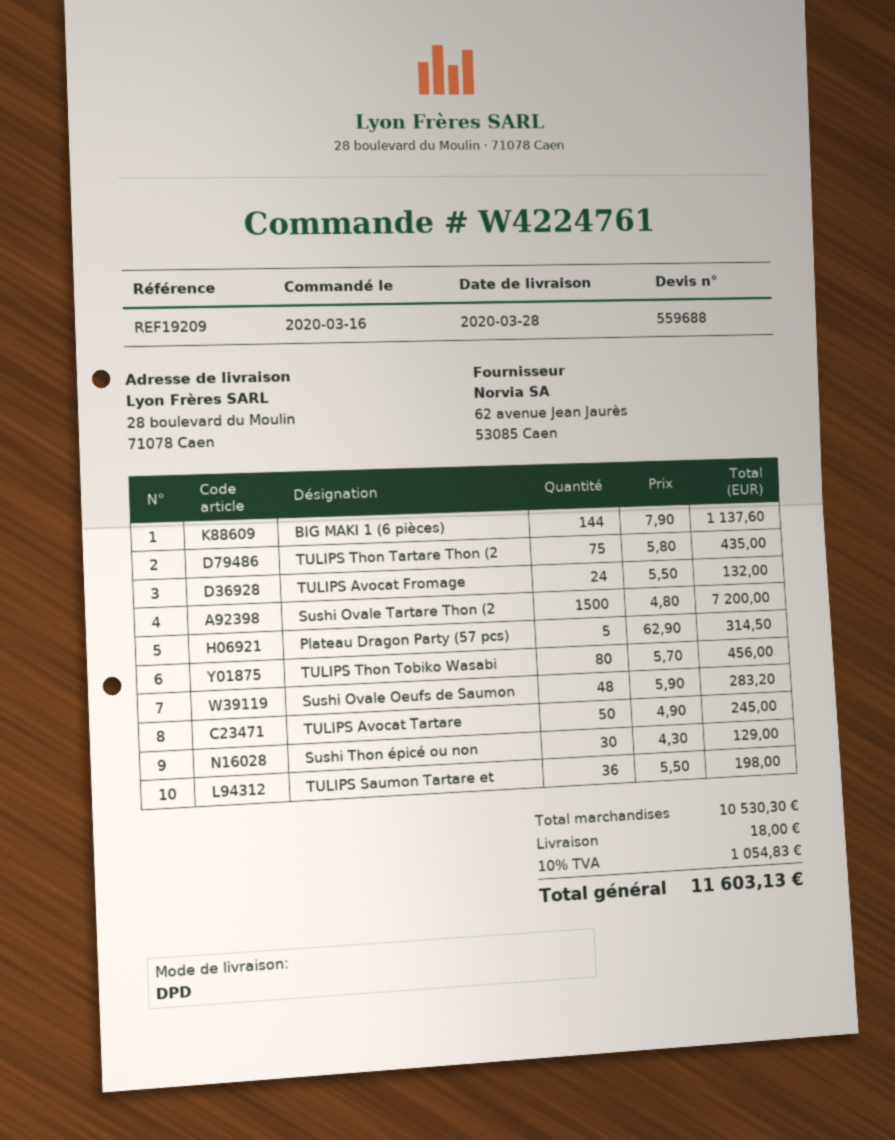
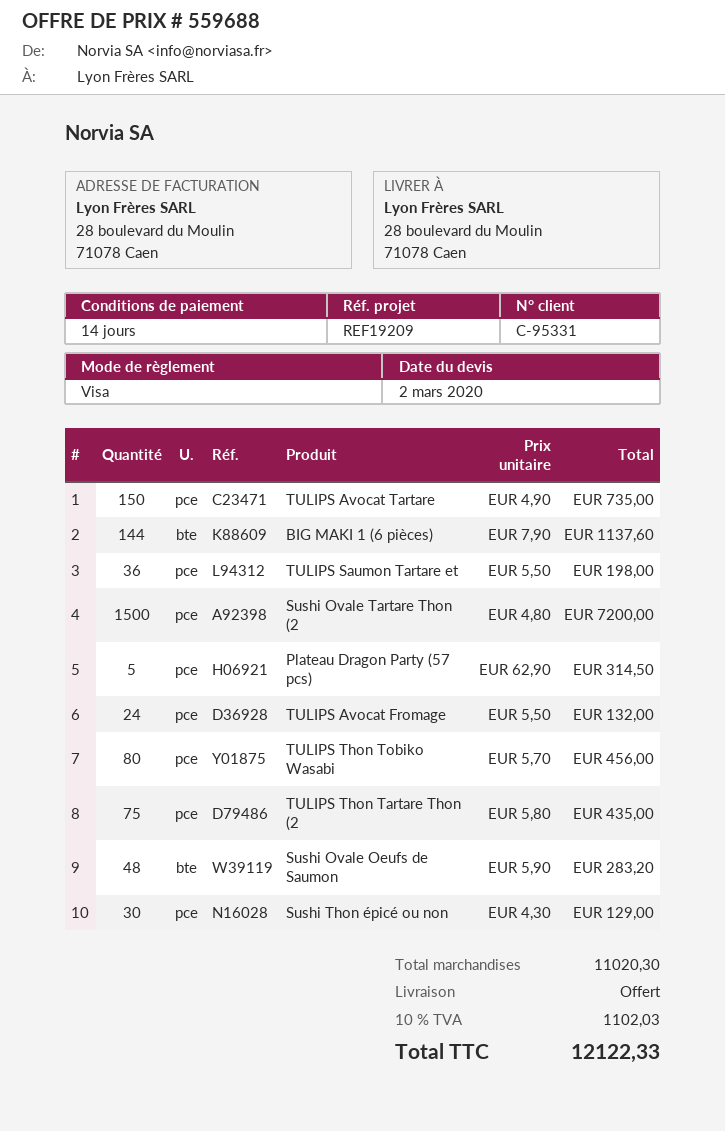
TULIPS Avocat Tartare: 50 x 4.90 = 245.00 -> 150 x 4.90 = 735.00
subtotal: 10530.30 -> 11020.30
shipping: 18.00 -> 0.00
tax: 10% = 1054.83 -> 10% = 1102.03
total: 11603.13 -> 12122.33

